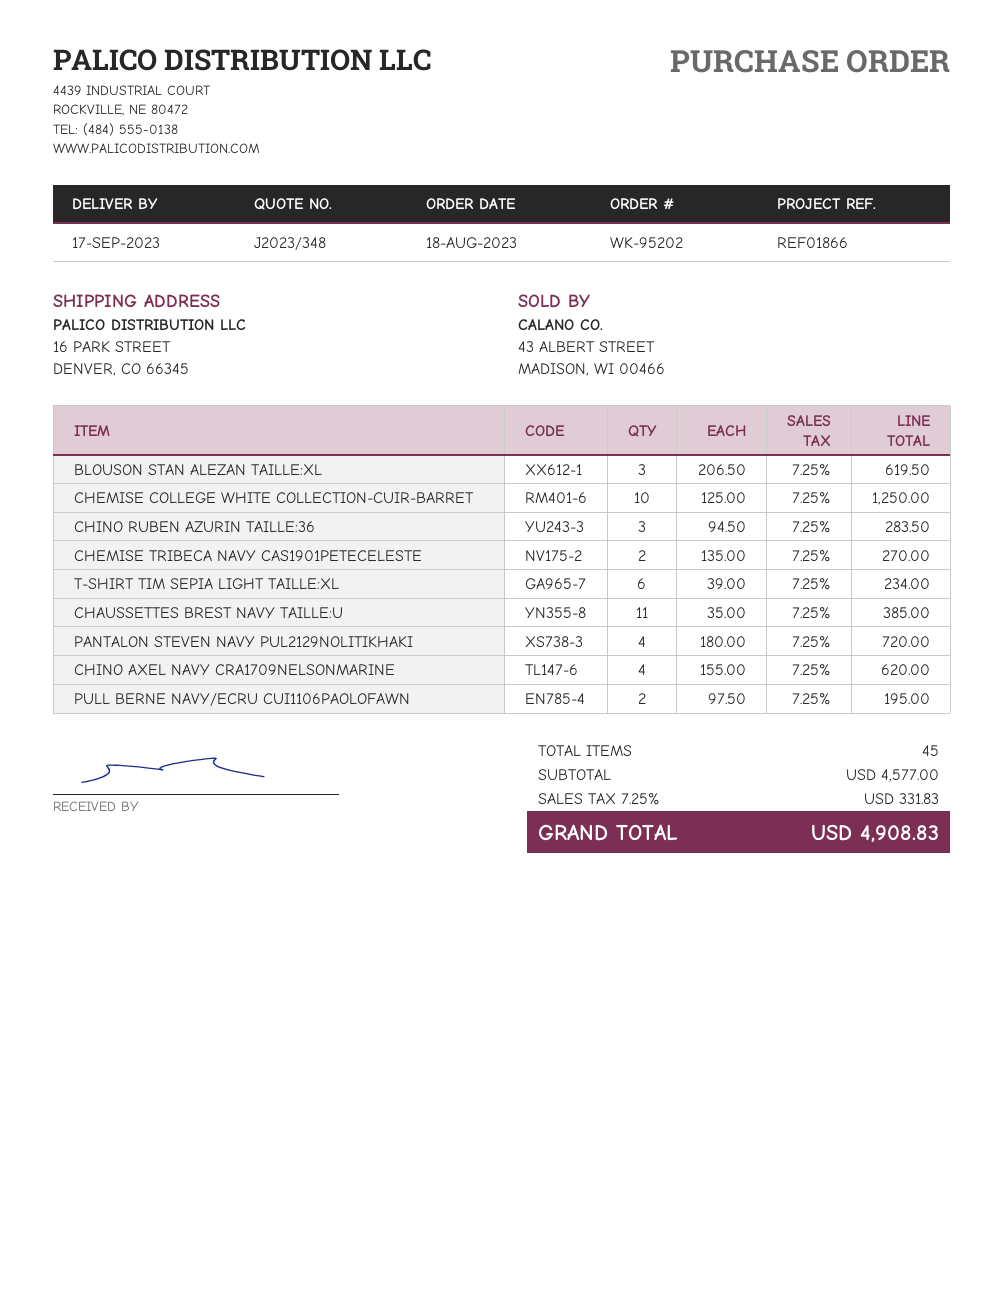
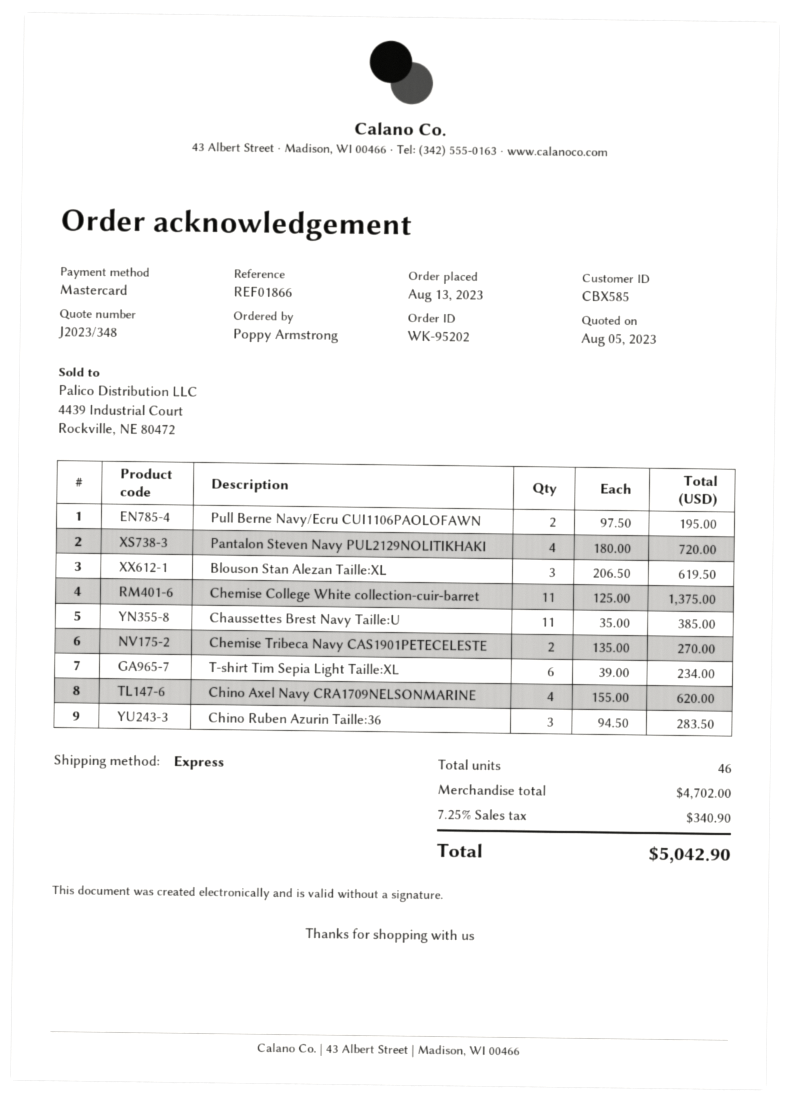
order date: 2023-08-18 -> 2023-08-13
CHEMISE COLLEGE WHITE COLLECTION-CUIR-BARRET: 10 x 125.00 = 1250.00 -> 11 x 125.00 = 1375.00
total quantity: 45 -> 46
subtotal: 4577.00 -> 4702.00
tax: 7.25% = 331.83 -> 7.25% = 340.90
total: 4908.83 -> 5042.90

